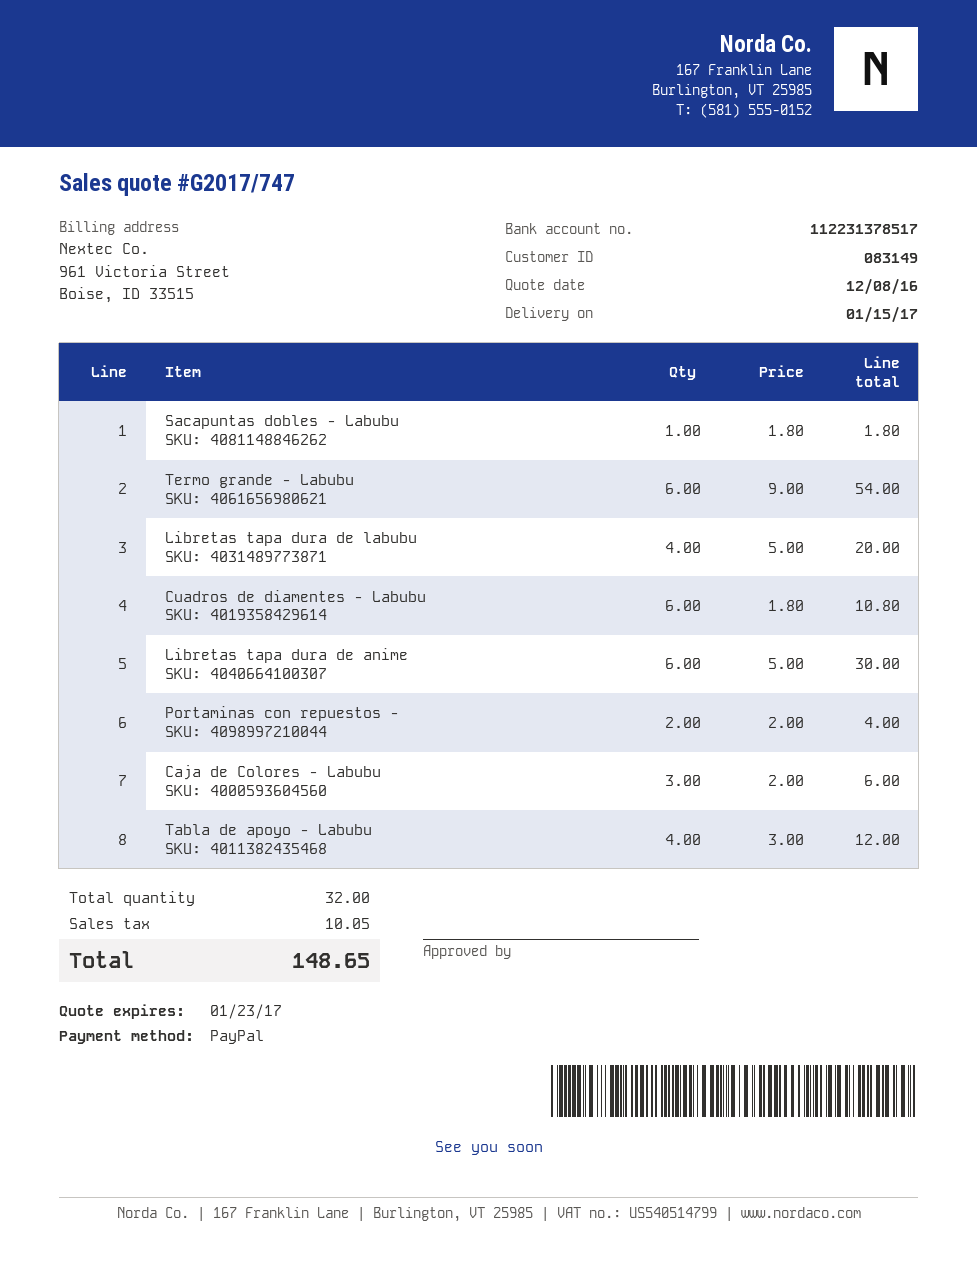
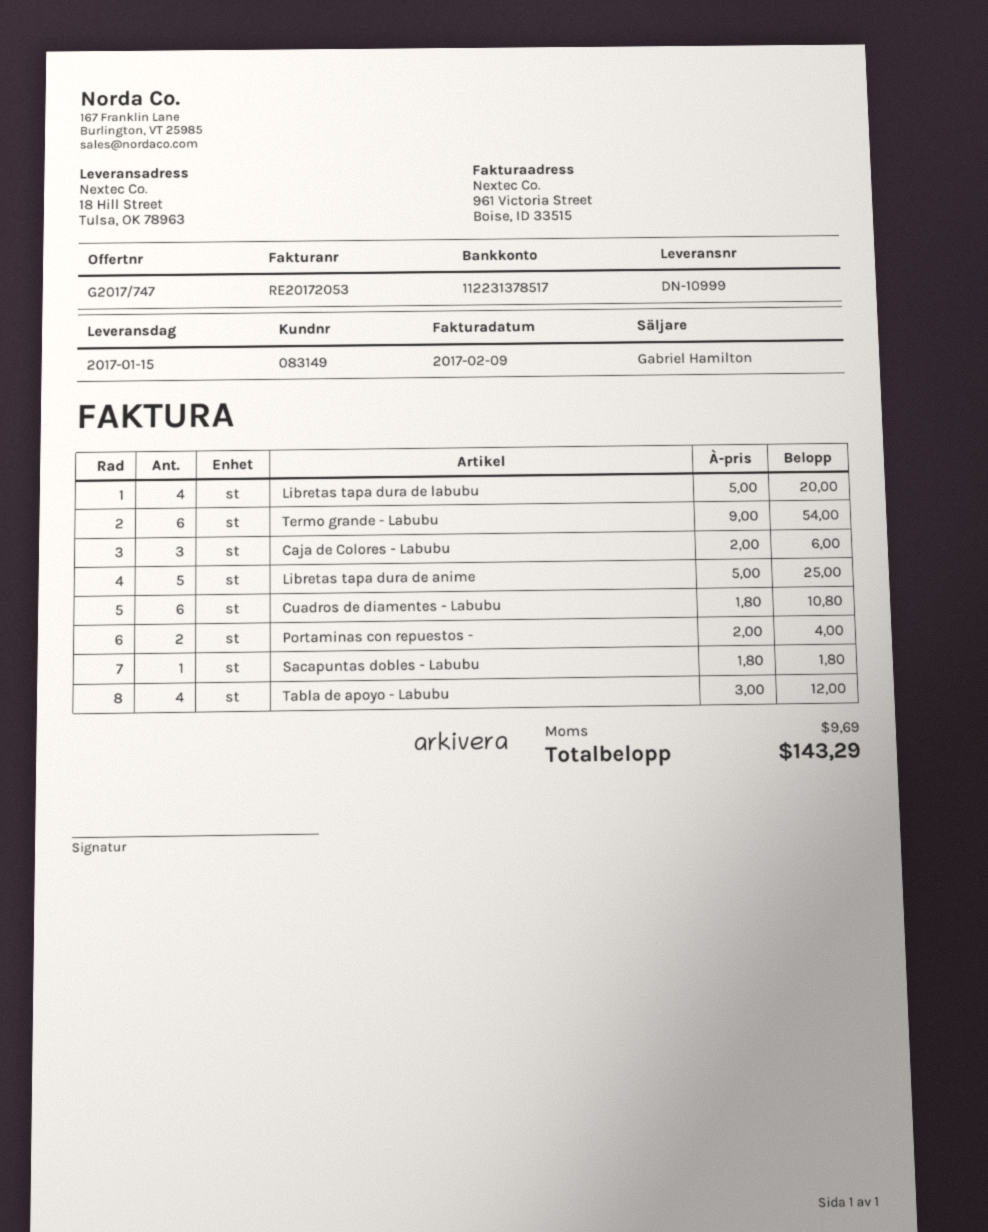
Libretas tapa dura de anime: 6 x 5.00 = 30.00 -> 5 x 5.00 = 25.00
tax: 10.05 -> 9.69
total: 148.65 -> 143.29

